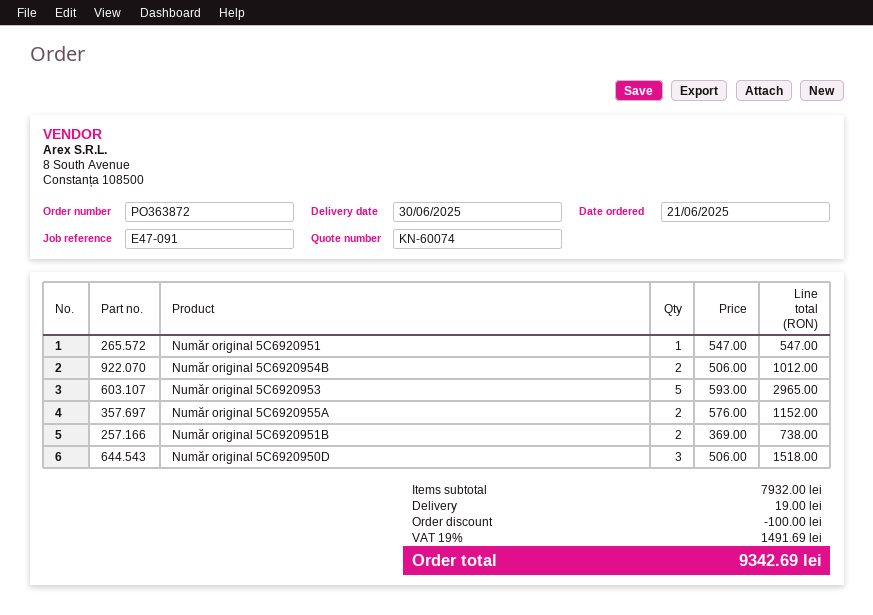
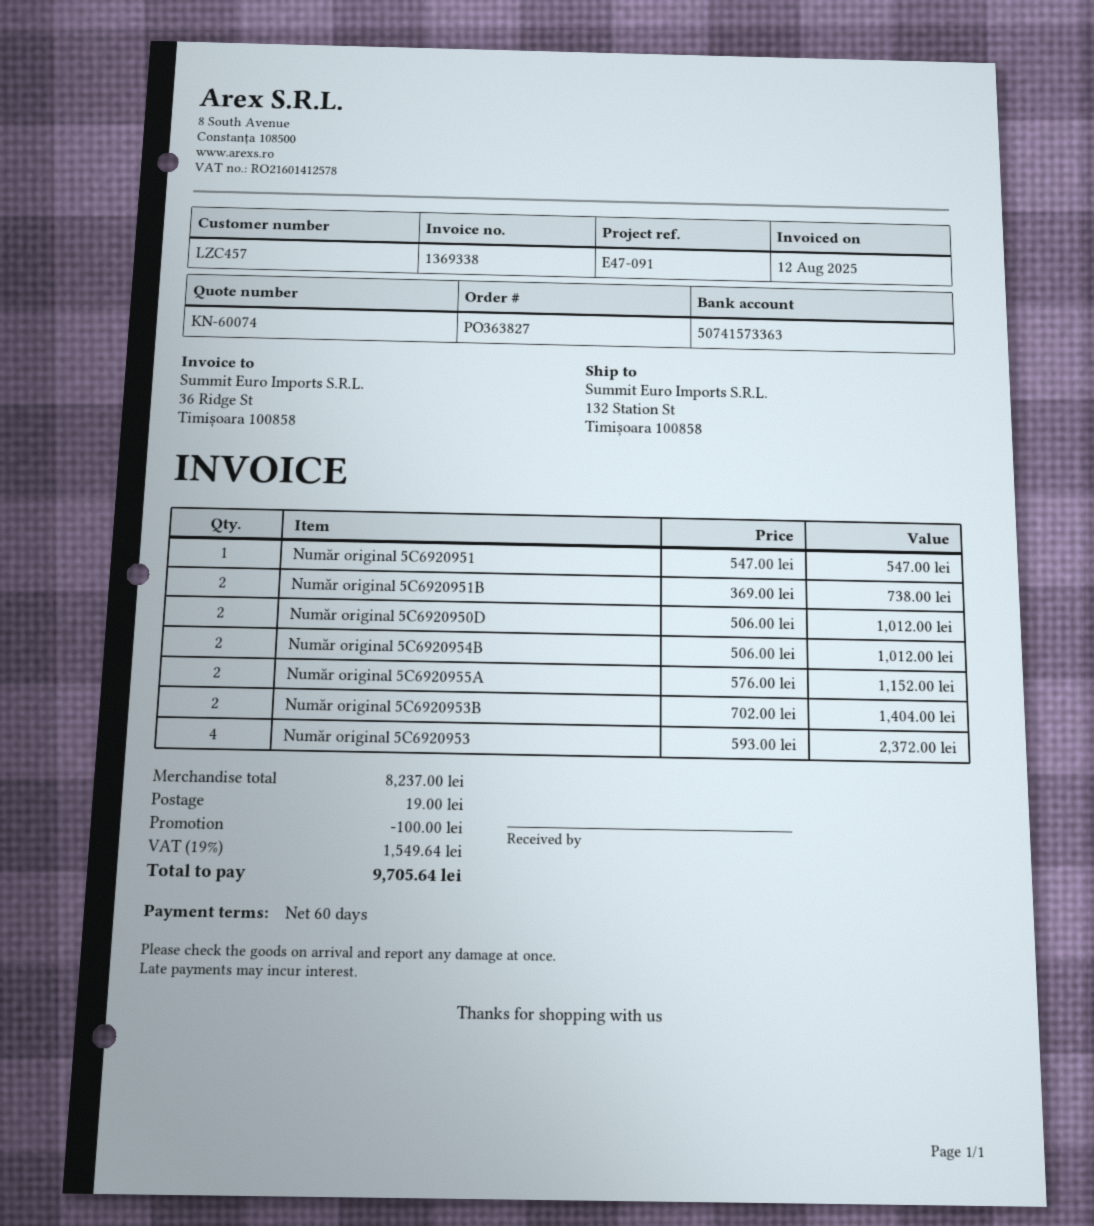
order number: PO363872 -> PO363827
Număr original 5C6920953: 5 x 593.00 = 2965.00 -> 4 x 593.00 = 2372.00
Număr original 5C6920950D: 3 x 506.00 = 1518.00 -> 2 x 506.00 = 1012.00
Număr original 5C6920953B: none -> 2 x 702.00 = 1404.00
subtotal: 7932.00 -> 8237.00
tax: 19% = 1491.69 -> 19% = 1549.64
total: 9342.69 -> 9705.64

